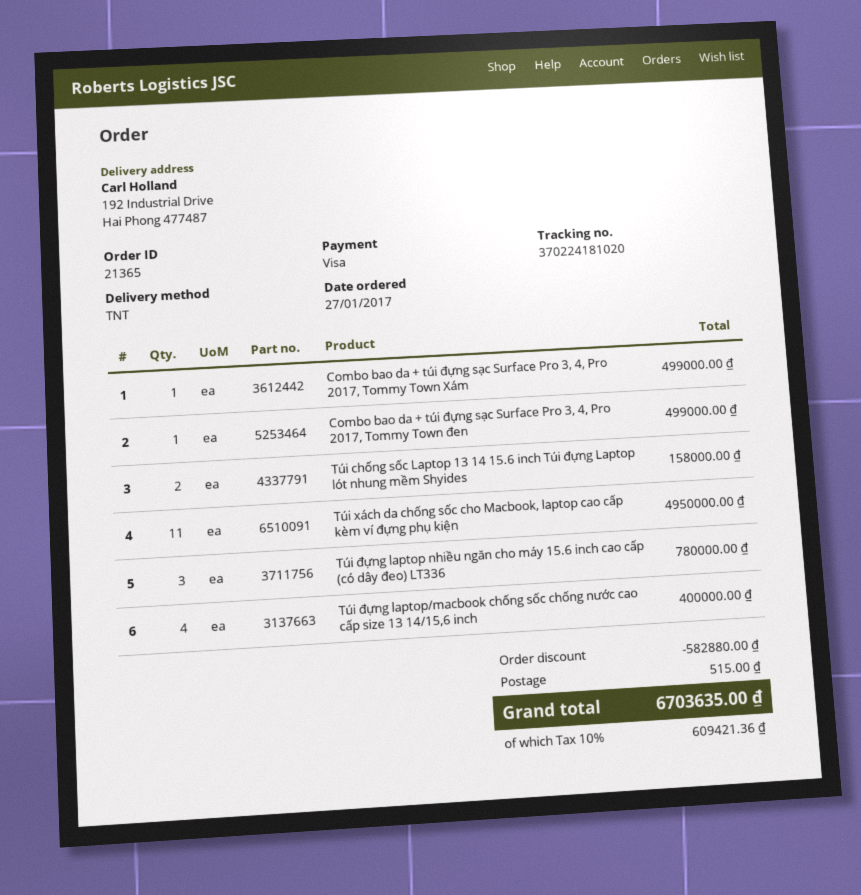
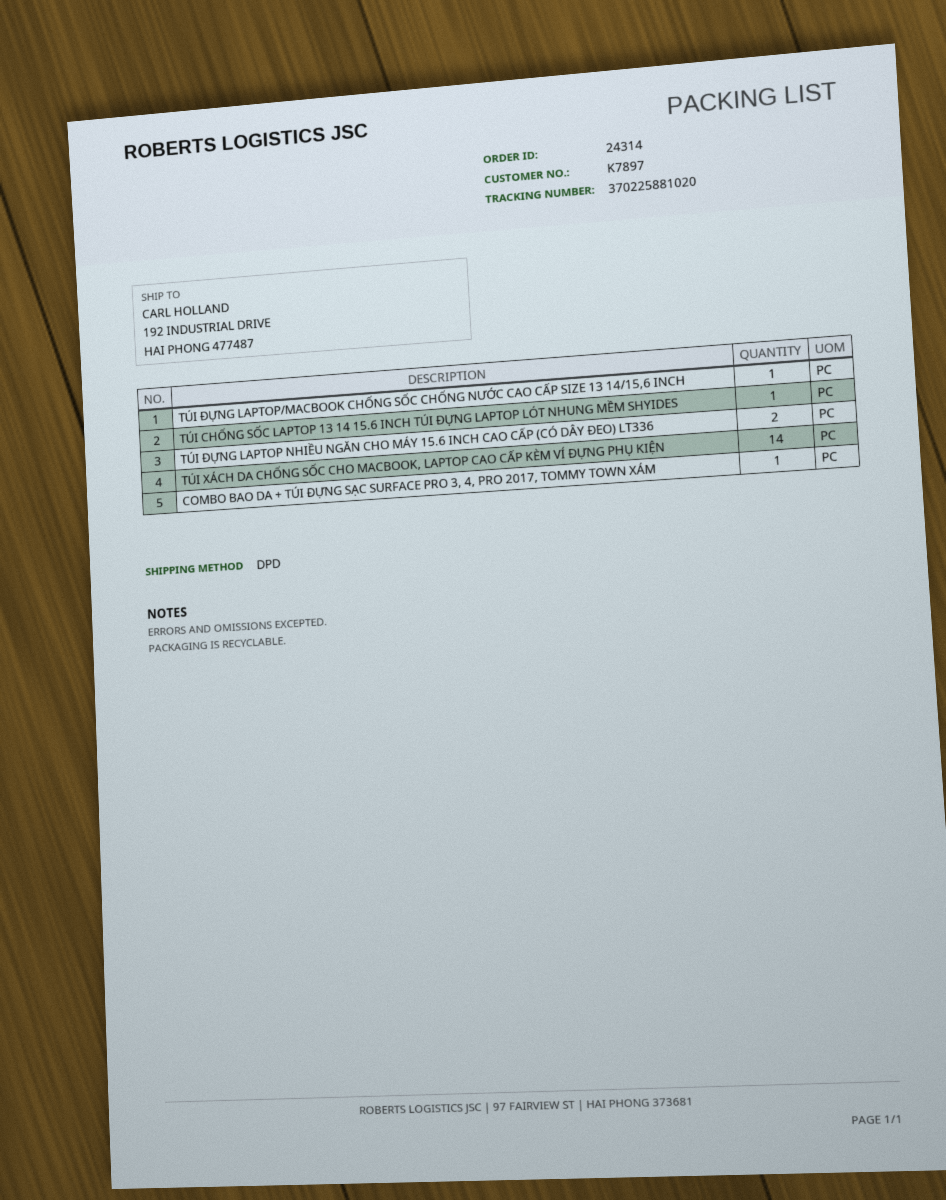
order number: 21365 -> 24314
shipping method: TNT -> DPD
tracking number: 370224181020 -> 370225881020
Combo bao da + túi đựng sạc Surface Pro 3, 4, Pro 2017, Tommy Town đen: 1 -> none
Túi chống sốc Laptop 13 14 15.6 inch Túi đựng Laptop lót nhung mềm Shyides: 2 -> 1
Túi xách da chống sốc cho Macbook, laptop cao cấp kèm ví đựng phụ kiện: 11 -> 14
Túi đựng laptop nhiều ngăn cho máy 15.6 inch cao cấp (có dây đeo) LT336: 3 -> 2
Túi đựng laptop/macbook chống sốc chống nước cao cấp size 13 14/15,6 inch: 4 -> 1

